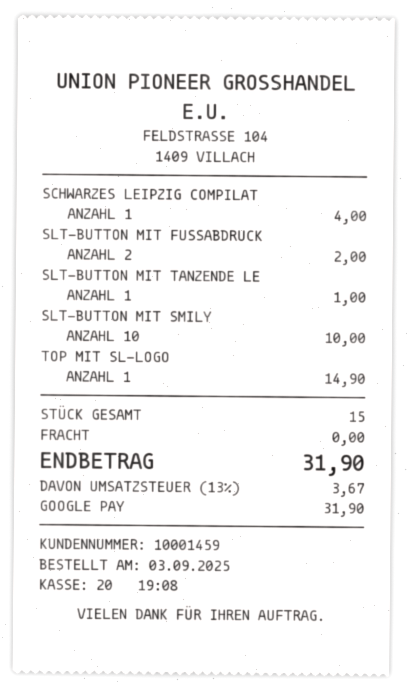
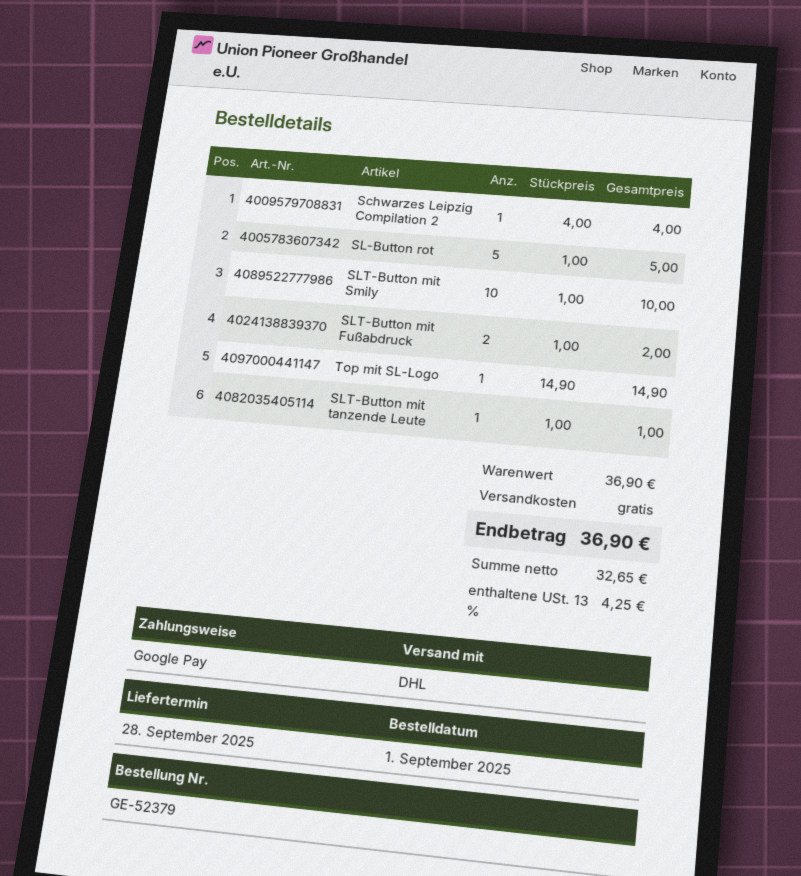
order date: 2025-09-03 -> 2025-09-01
SL-Button rot: none -> 5 for 5.00
tax: 13% = 3.67 -> 13% = 4.25
total: 31.90 -> 36.90

